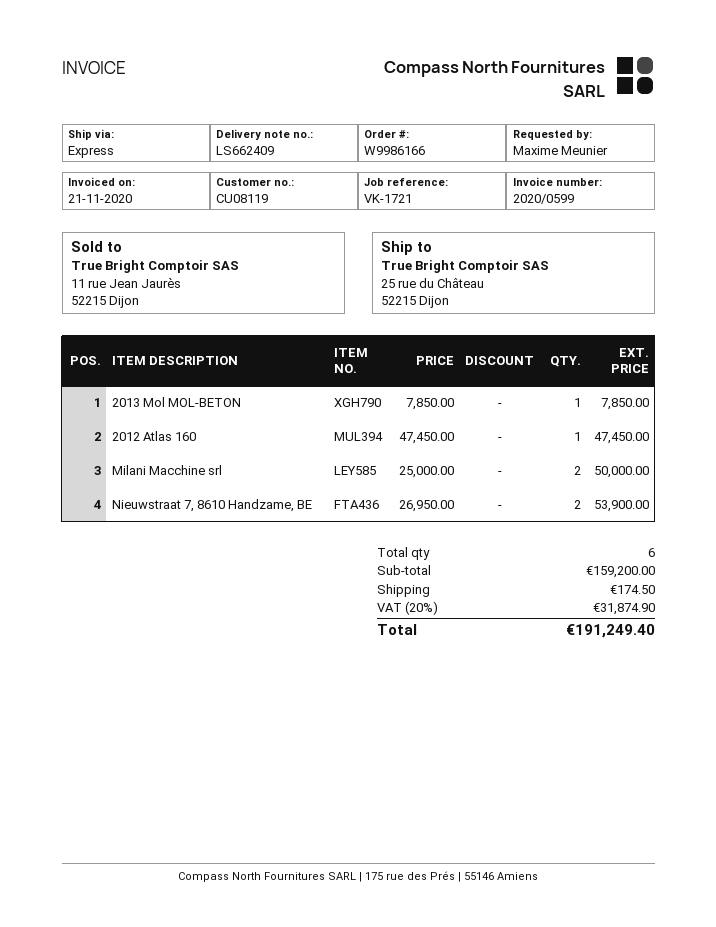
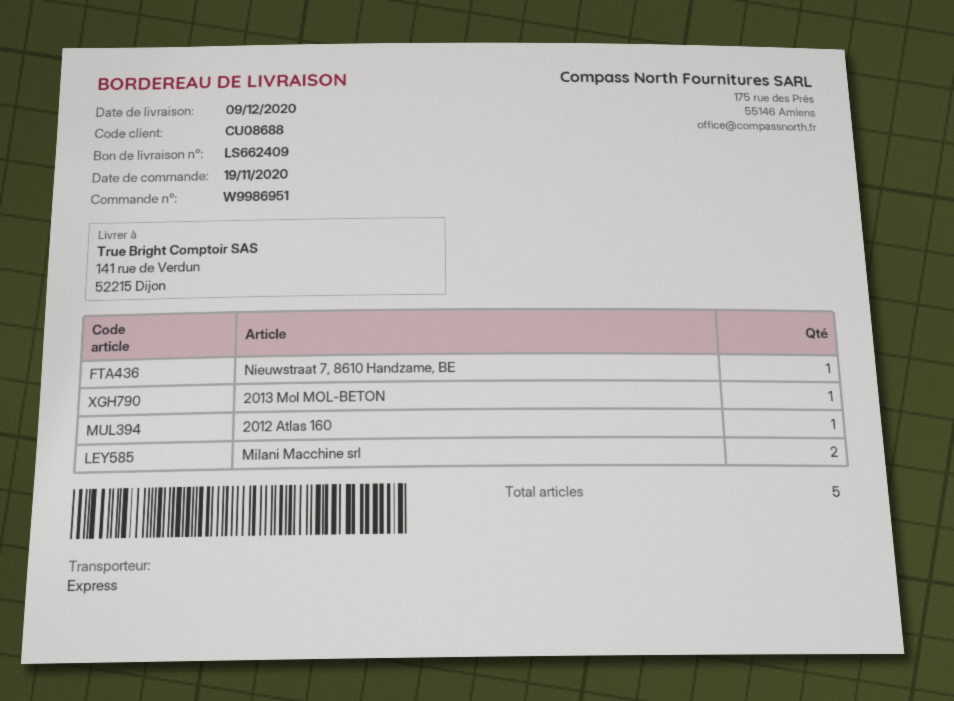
order number: W9986166 -> W9986951
customer number: CU08119 -> CU08688
ship to: 25 rue du Château, 52215 Dijon -> 141 rue de Verdun, 52215 Dijon
Nieuwstraat 7, 8610 Handzame, BE: 2 -> 1
total quantity: 6 -> 5

